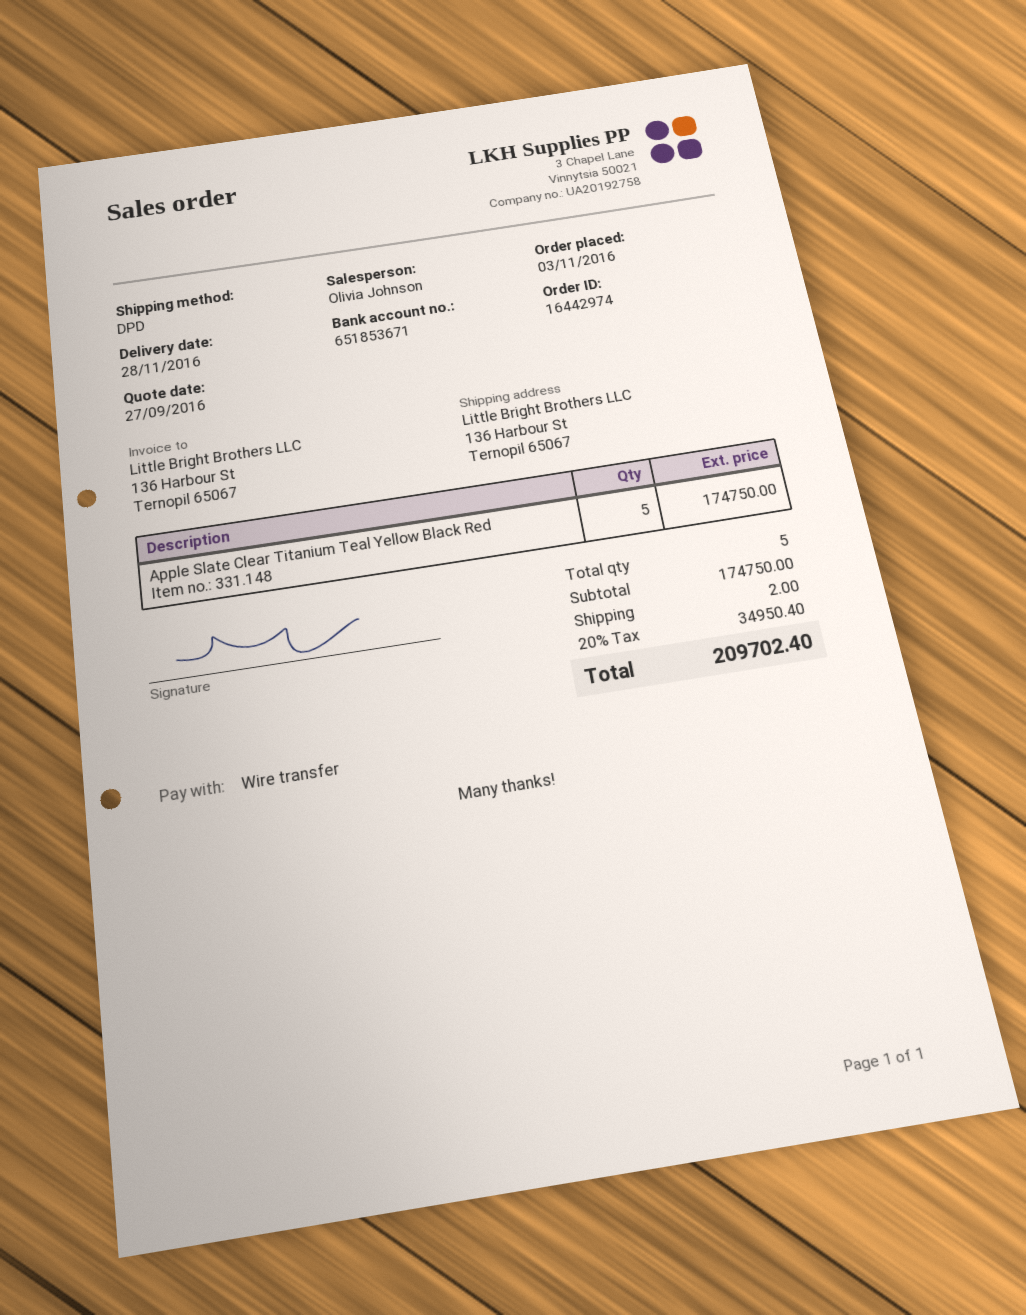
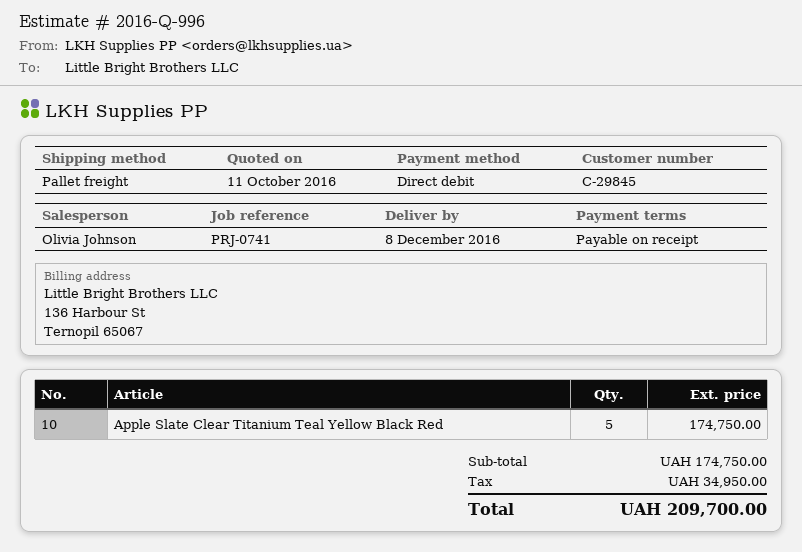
quote date: 2016-09-27 -> 2016-10-11
delivery date: 2016-11-28 -> 2016-12-08
payment method: bank transfer -> direct debit
shipping method: DPD -> pallet freight
shipping: 2.00 -> none
tax: 34950.40 -> 34950.00
total: 209702.40 -> 209700.00

